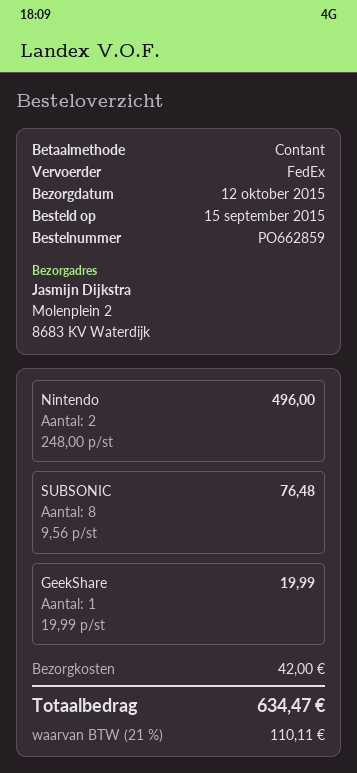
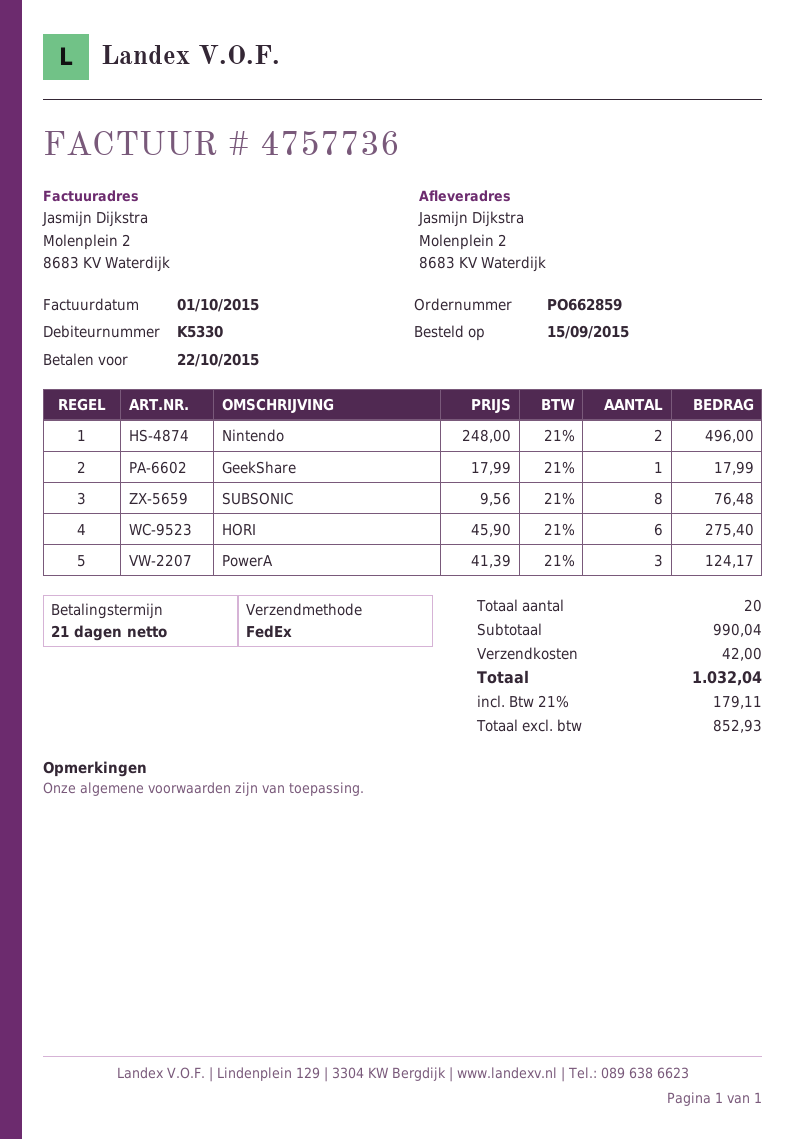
GeekShare: 1 x 19.99 = 19.99 -> 1 x 17.99 = 17.99
HORI: none -> 6 x 45.90 = 275.40
PowerA: none -> 3 x 41.39 = 124.17
tax: 21% = 110.11 -> 21% = 179.11
total: 634.47 -> 1032.04

